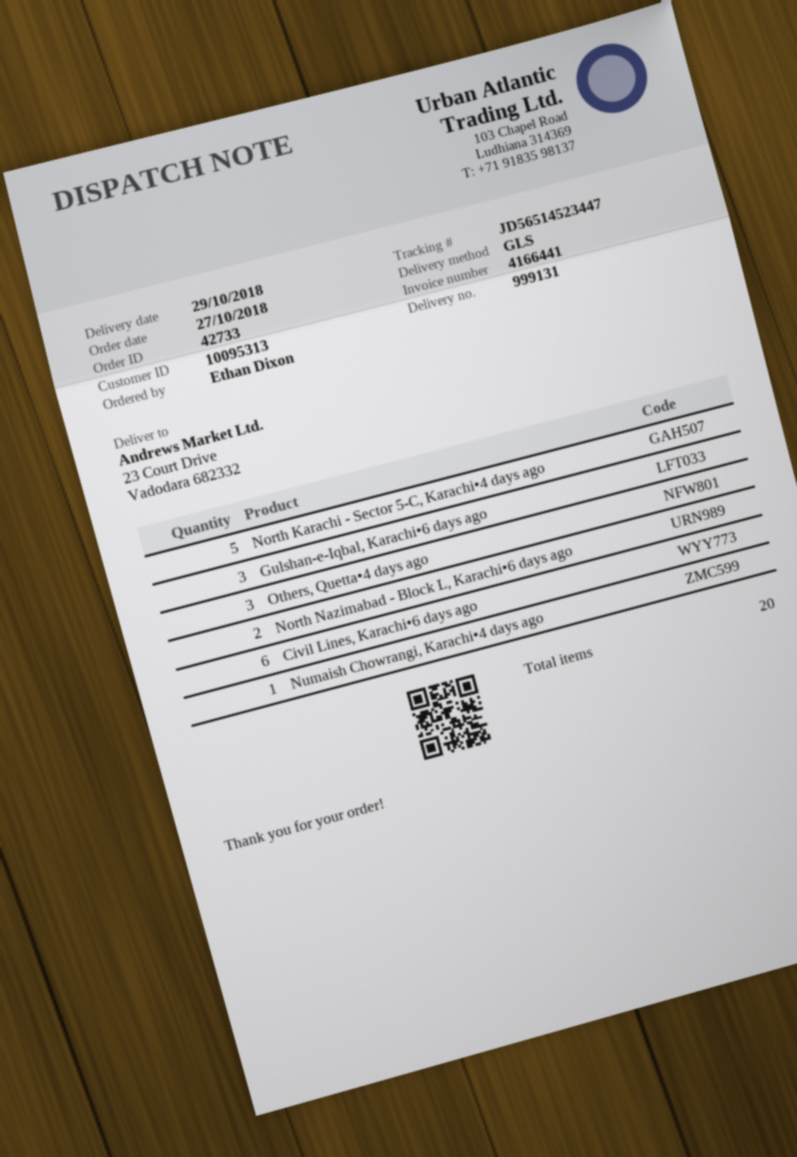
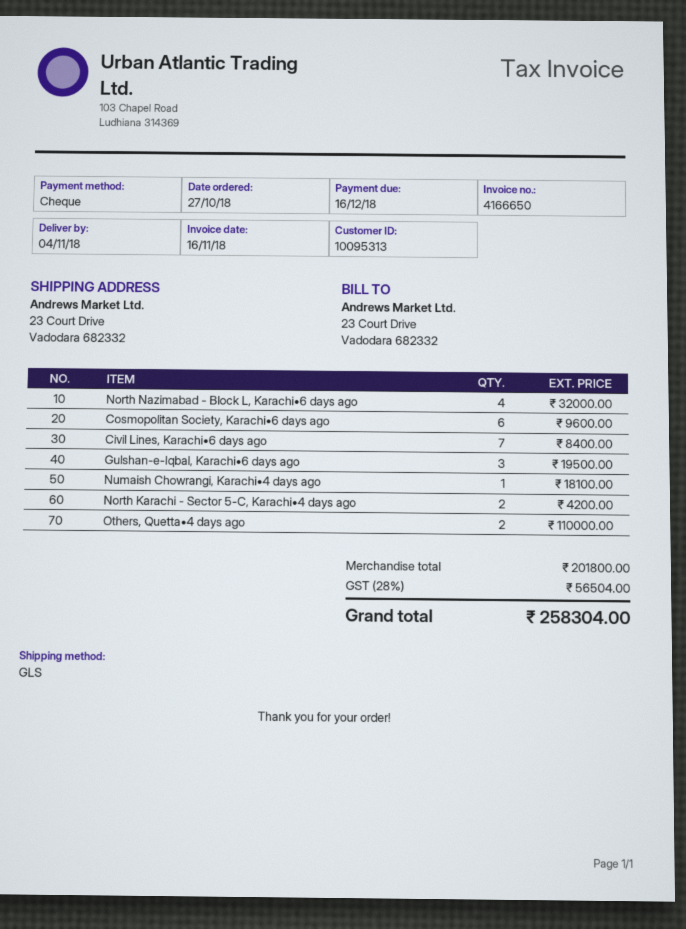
delivery date: 2018-10-29 -> 2018-11-04
invoice number: 4166441 -> 4166650
North Karachi - Sector 5-C, Karachi•4 days ago: 5 -> 2
Others, Quetta•4 days ago: 3 -> 2
North Nazimabad - Block L, Karachi•6 days ago: 2 -> 4
Civil Lines, Karachi•6 days ago: 6 -> 7
Cosmopolitan Society, Karachi•6 days ago: none -> 6

